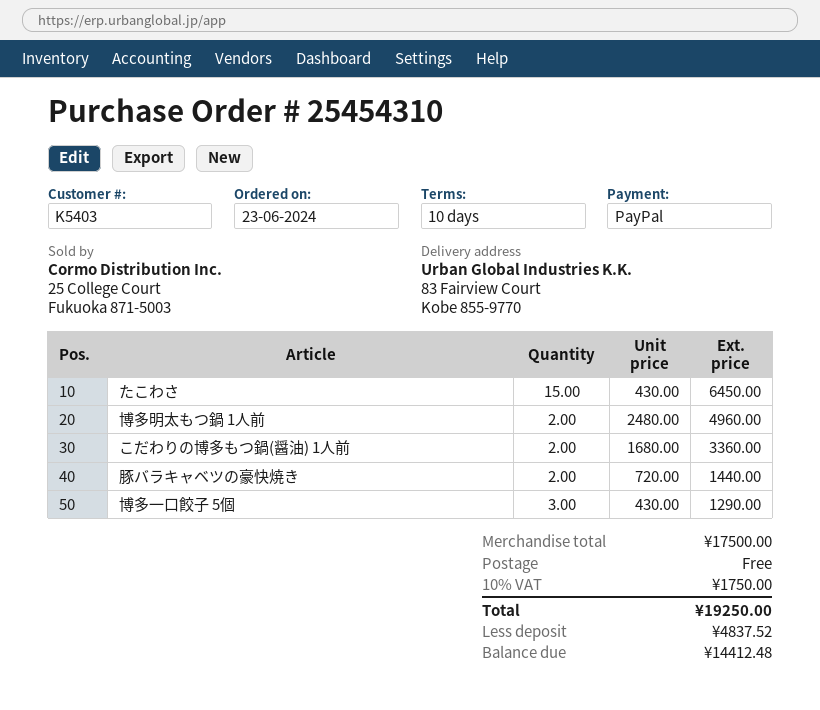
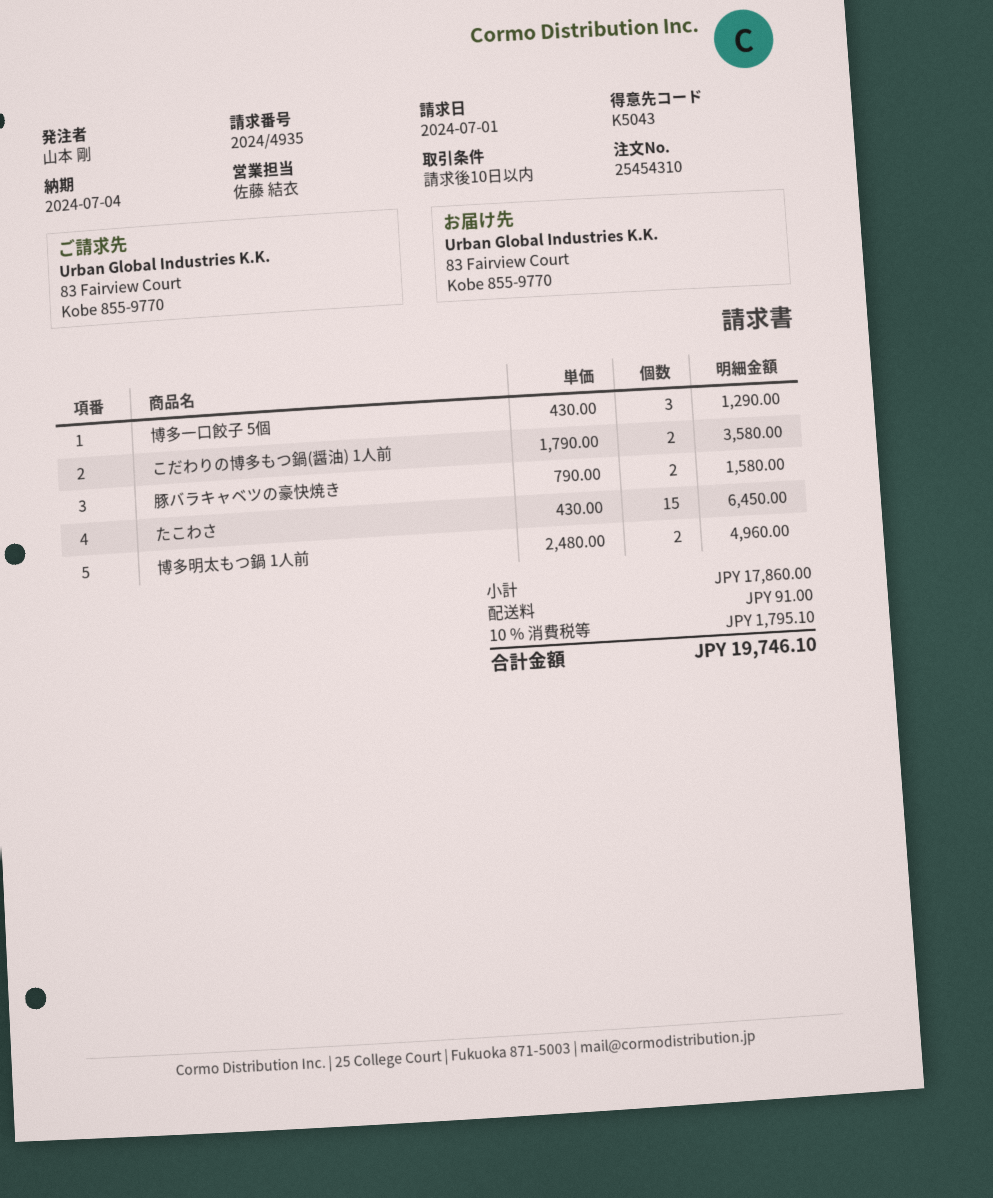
customer number: K5403 -> K5043
こだわりの博多もつ鍋(醤油) 1人前: 2 x 1680.00 = 3360.00 -> 2 x 1790.00 = 3580.00
豚バラキャベツの豪快焼き: 2 x 720.00 = 1440.00 -> 2 x 790.00 = 1580.00
subtotal: 17500.00 -> 17860.00
shipping: 0.00 -> 91.00
tax: 10% = 1750.00 -> 10% = 1795.10
total: 19250.00 -> 19746.10

